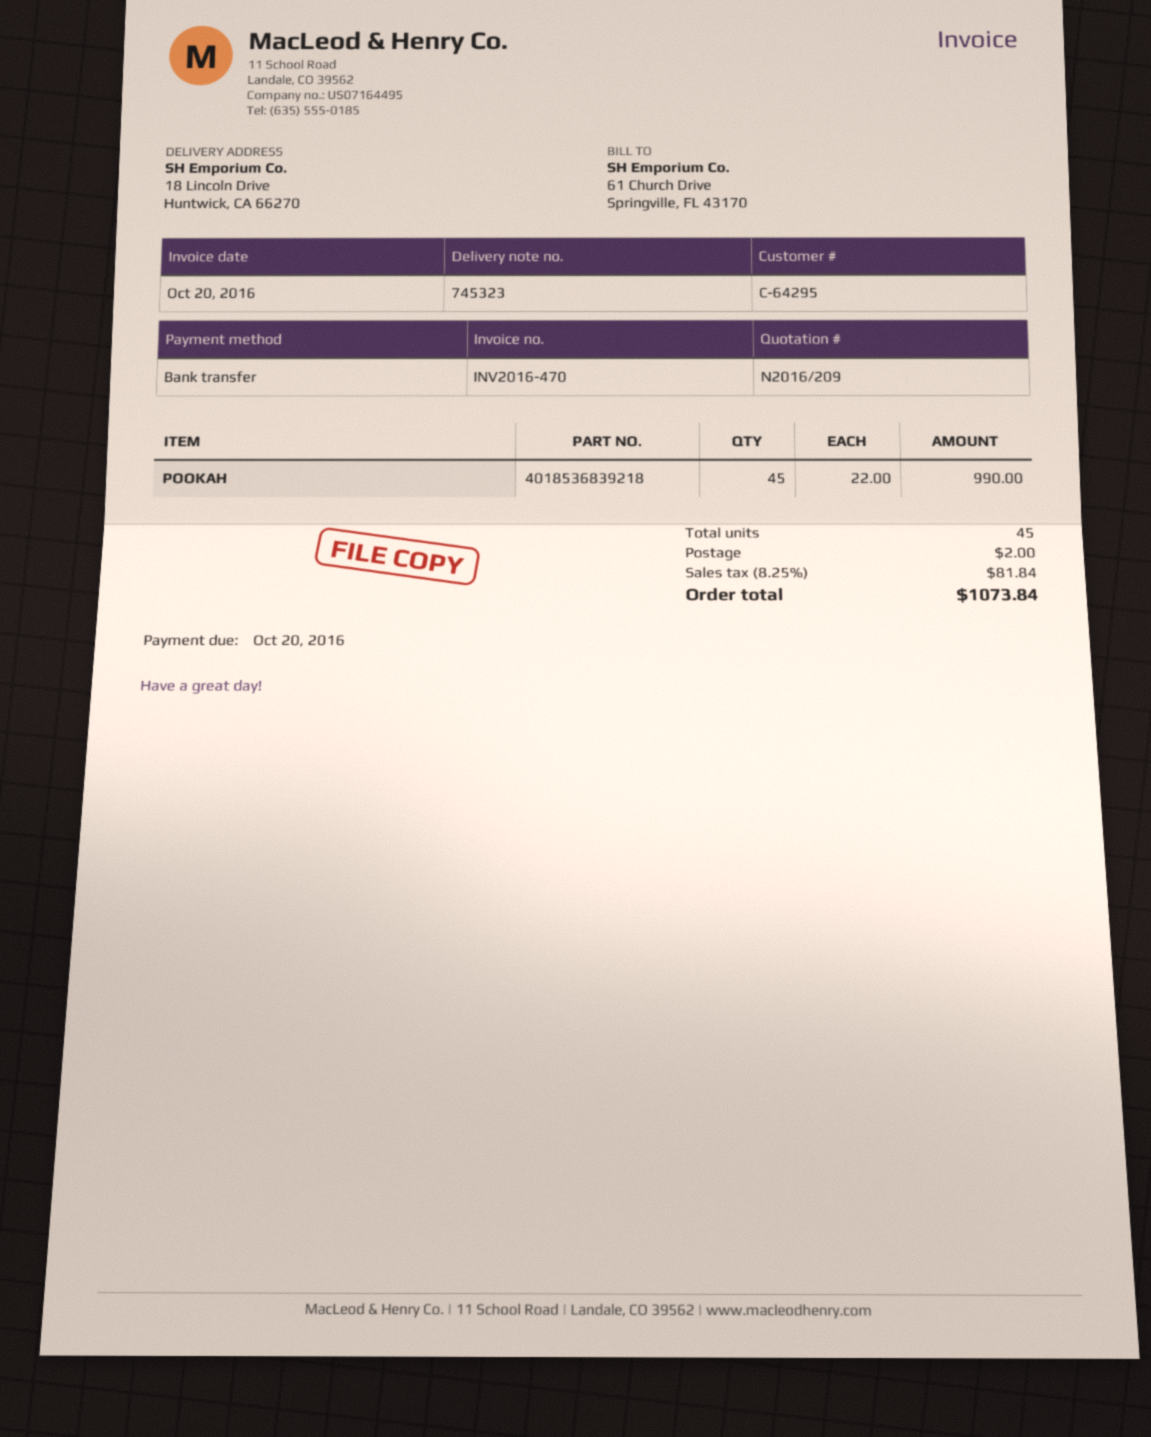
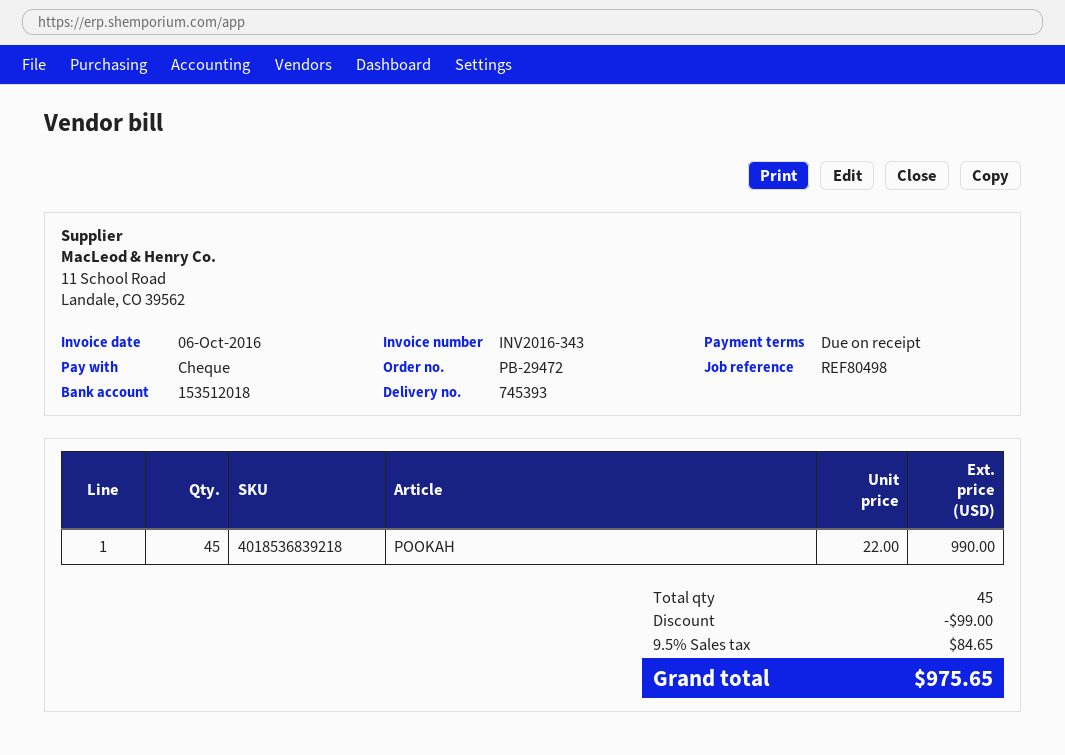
delivery note number: 745323 -> 745393
invoice number: INV2016-470 -> INV2016-343
invoice date: 2016-10-20 -> 2016-10-06
payment method: bank transfer -> cheque
discount: none -> 99.00
shipping: 2.00 -> none
tax: 8.25% = 81.84 -> 9.5% = 84.65
total: 1073.84 -> 975.65

